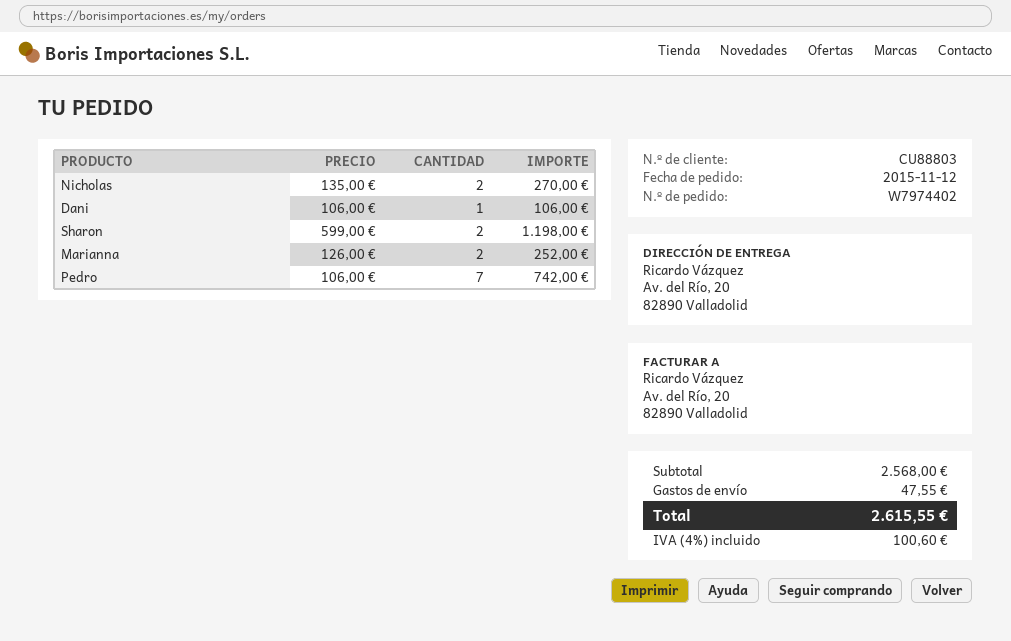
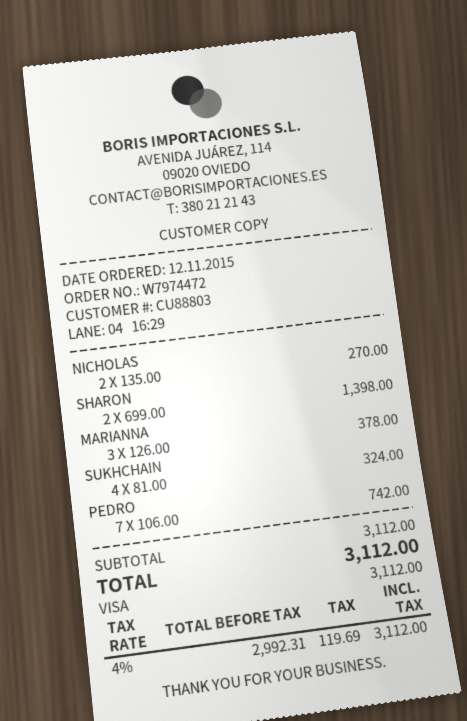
order number: W7974402 -> W7974472
Dani: 1 x 106.00 = 106.00 -> none
Sharon: 2 x 599.00 = 1198.00 -> 2 x 699.00 = 1398.00
Marianna: 2 x 126.00 = 252.00 -> 3 x 126.00 = 378.00
SUKHCHAIN: none -> 4 x 81.00 = 324.00
subtotal: 2568.00 -> 3112.00
shipping: 47.55 -> none
tax: 4% = 100.60 -> 4% = 119.69
total: 2615.55 -> 3112.00

